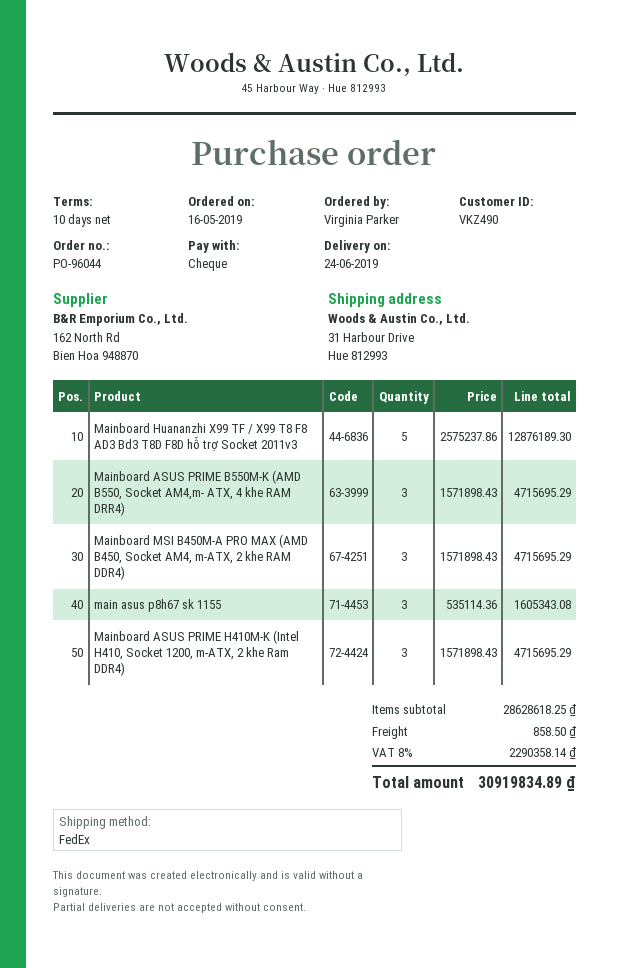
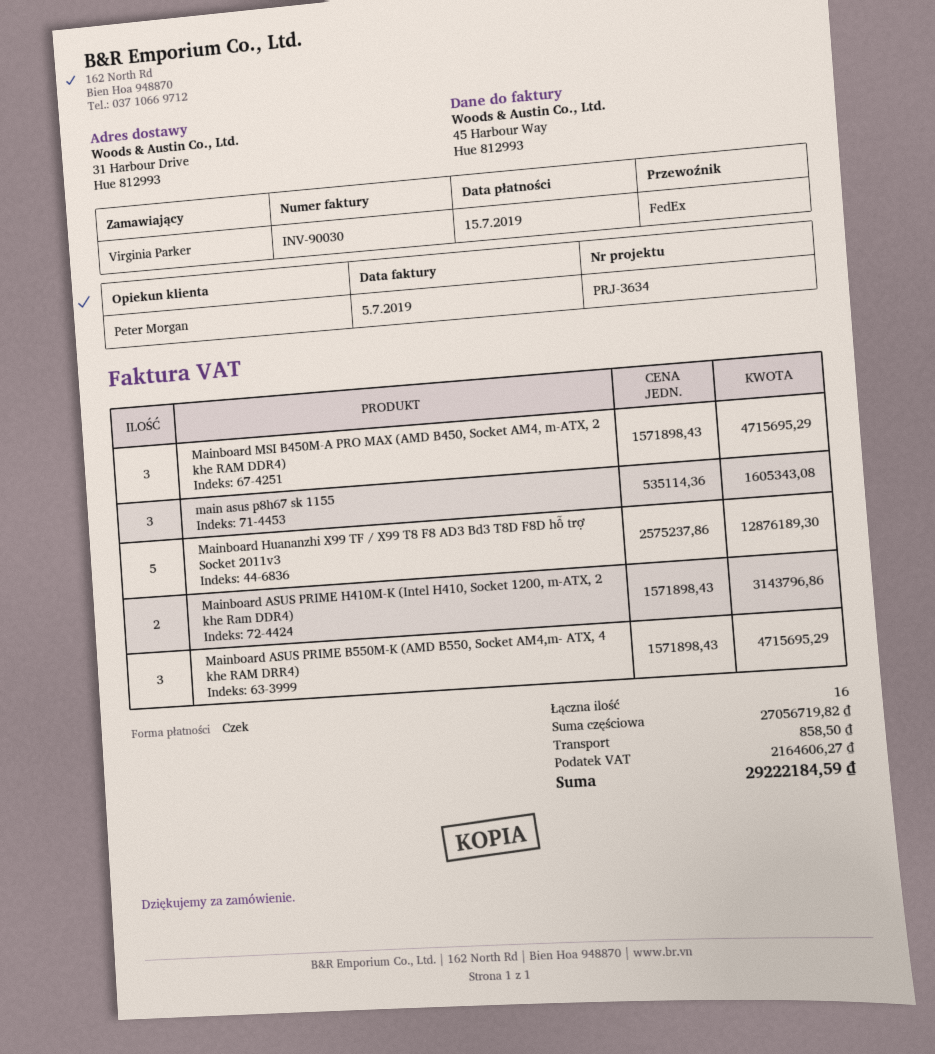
Mainboard ASUS PRIME H410M-K (Intel H410, Socket 1200, m-ATX, 2 khe Ram DDR4): 3 x 1571898.43 = 4715695.29 -> 2 x 1571898.43 = 3143796.86
subtotal: 28628618.25 -> 27056719.82
tax: 2290358.14 -> 2164606.27
total: 30919834.89 -> 29222184.59

